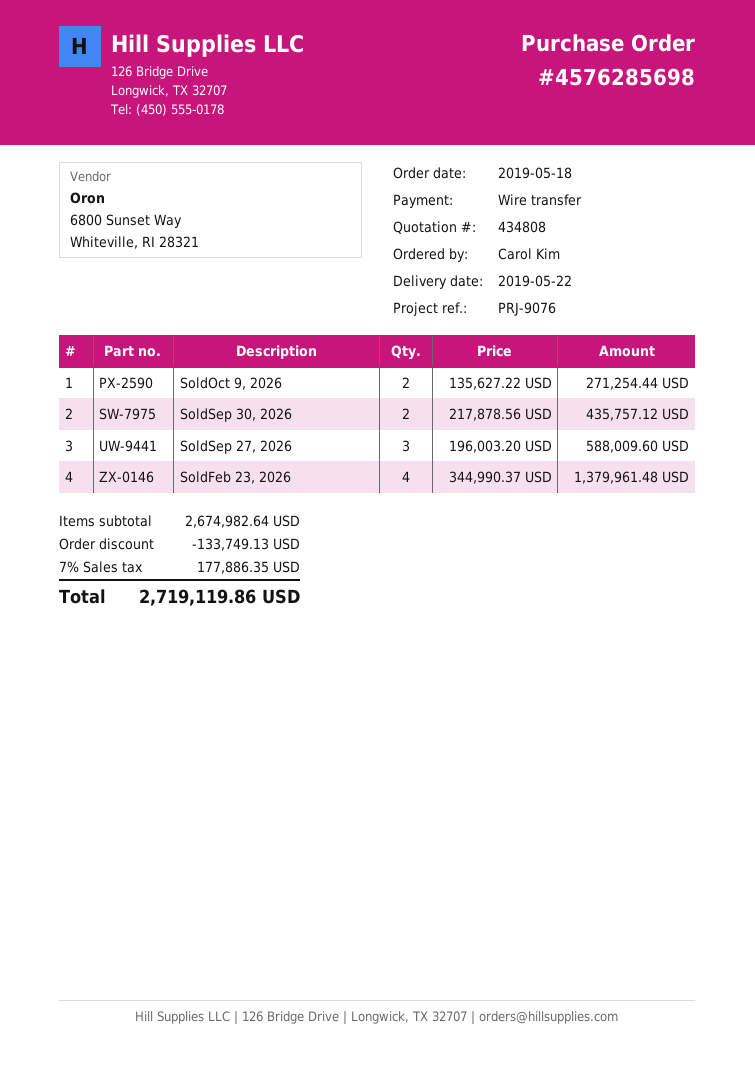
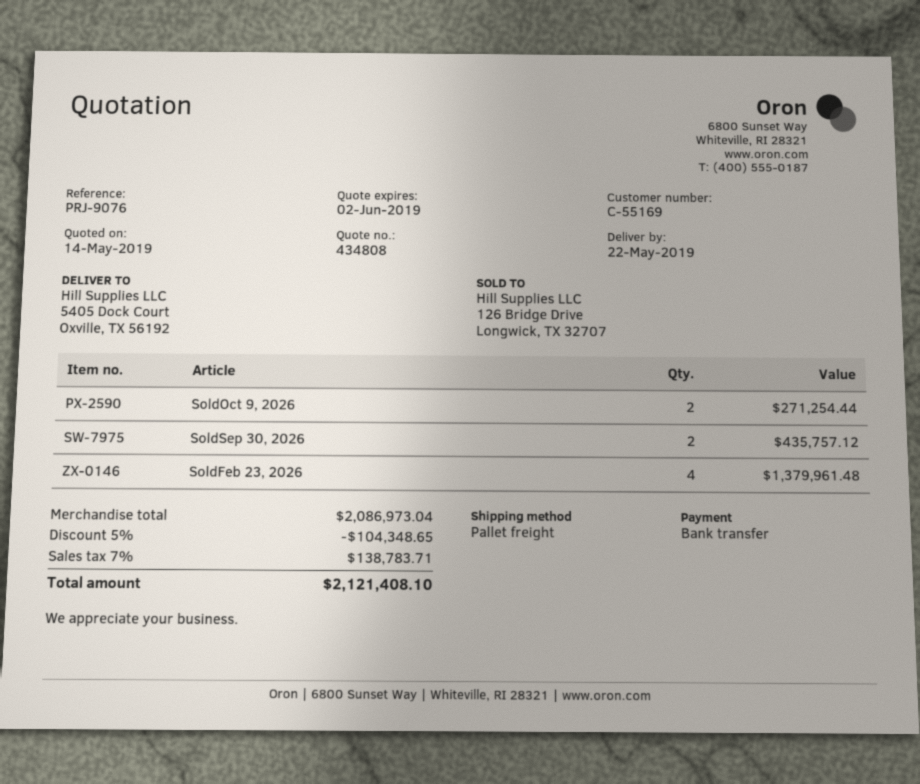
SoldSep 27, 2026: 3 for 588009.60 -> none
subtotal: 2674982.64 -> 2086973.04
discount: 133749.13 -> 104348.65
tax: 7% = 177886.35 -> 7% = 138783.71
total: 2719119.86 -> 2121408.10

